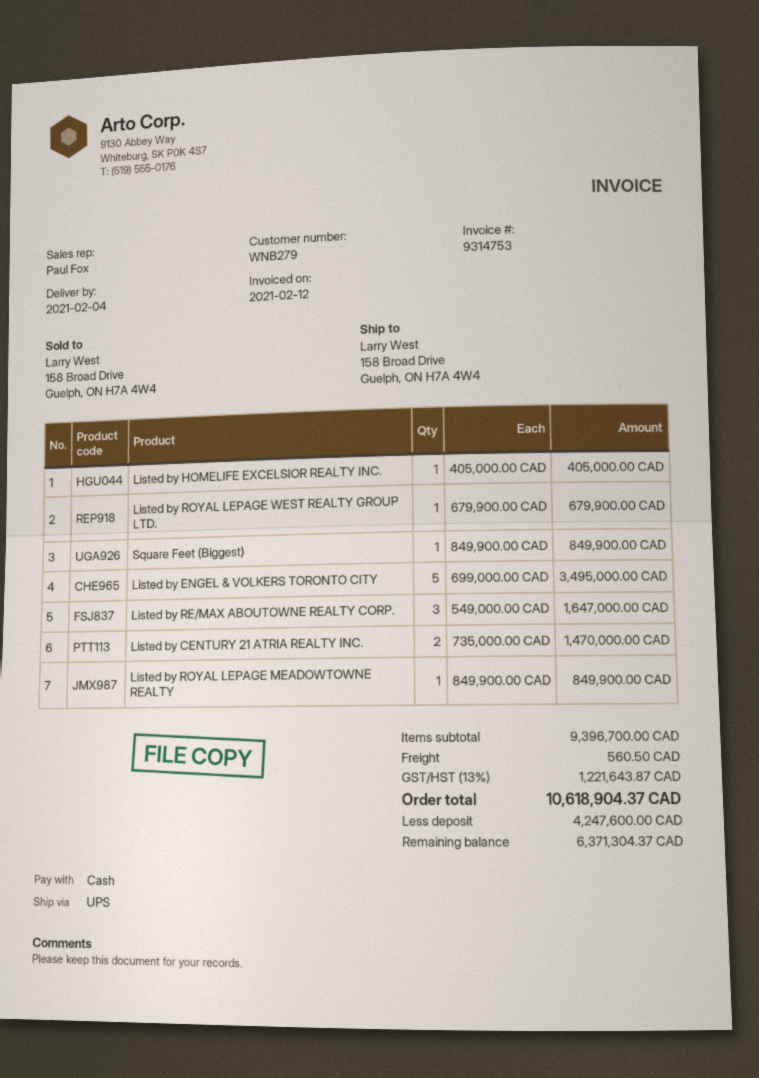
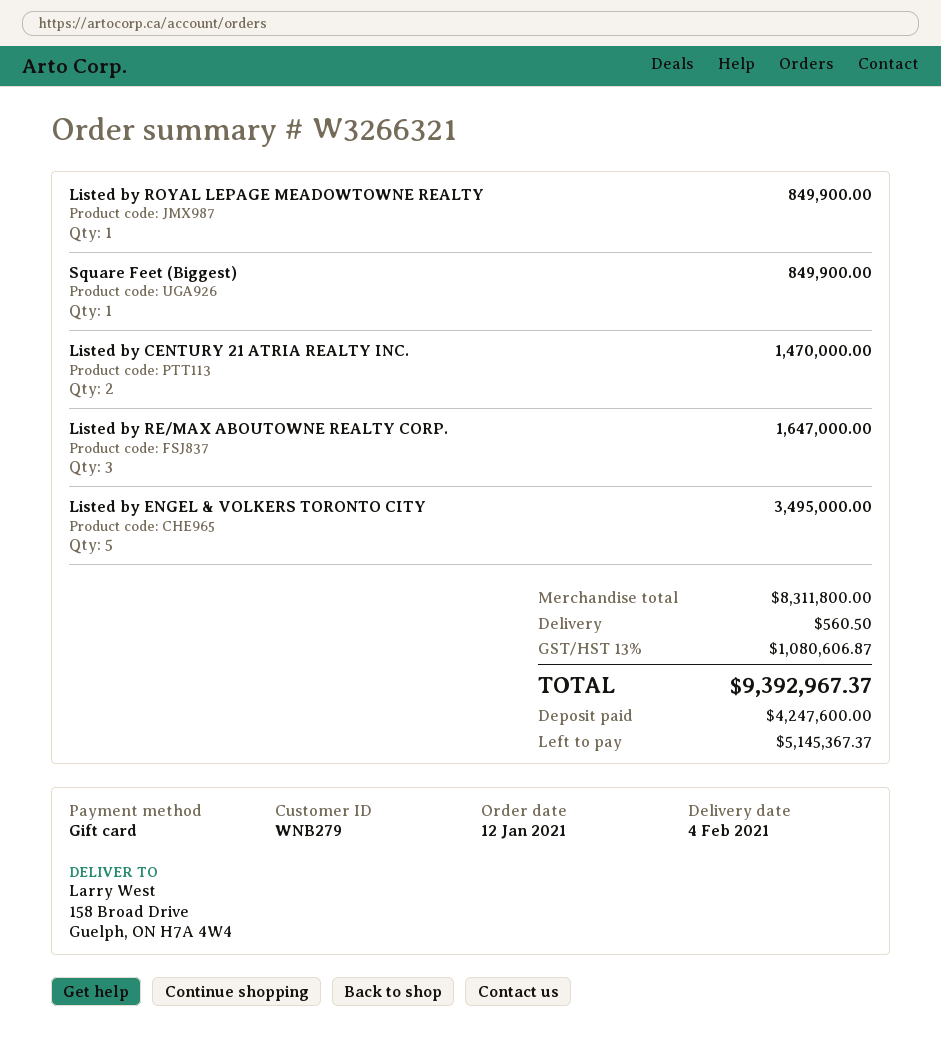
payment method: cash -> gift card
Listed by HOMELIFE EXCELSIOR REALTY INC.: 1 for 405000.00 -> none
Listed by ROYAL LEPAGE WEST REALTY GROUP LTD.: 1 for 679900.00 -> none
subtotal: 9396700.00 -> 8311800.00
tax: 13% = 1221643.87 -> 13% = 1080606.87
total: 10618904.37 -> 9392967.37
balance: 6371304.37 -> 5145367.37

